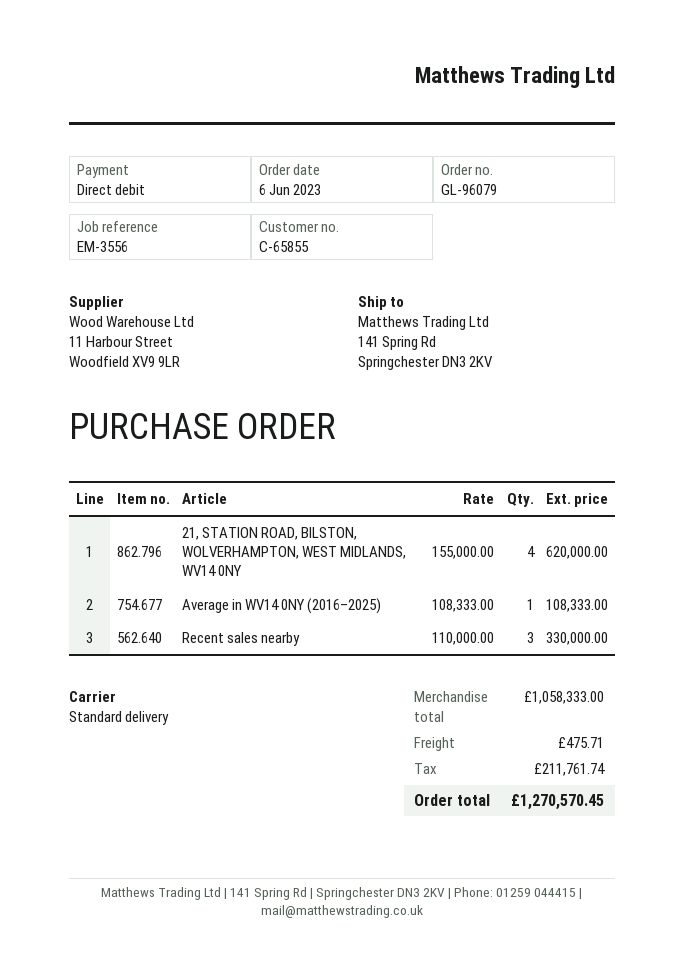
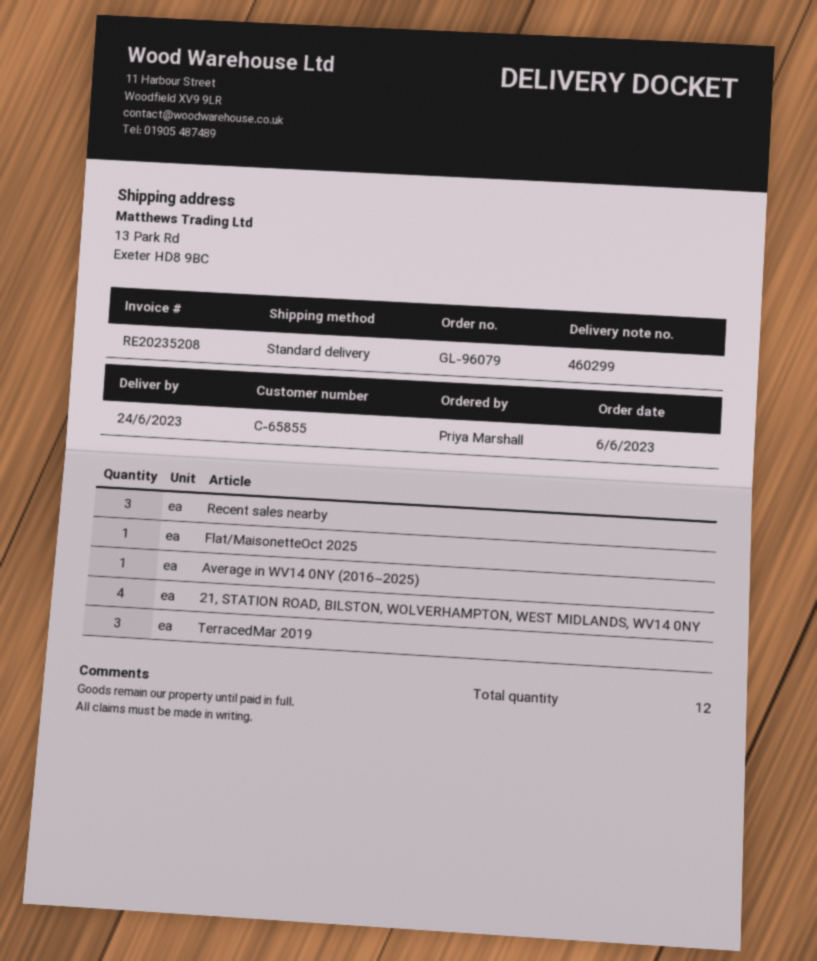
ship to: 141 Spring Rd, Springchester DN3 2KV -> 13 Park Rd, Exeter HD8 9BC
Flat/MaisonetteOct 2025: none -> 1
TerracedMar 2019: none -> 3

